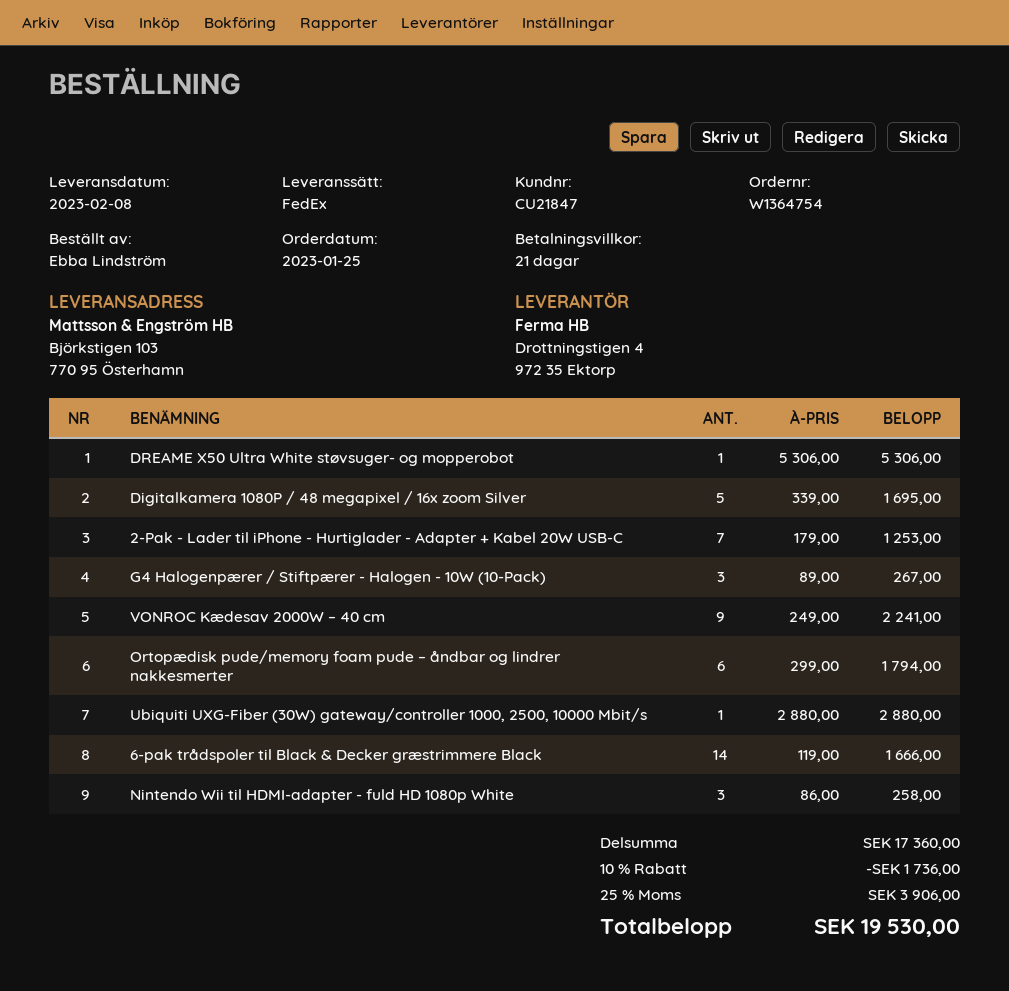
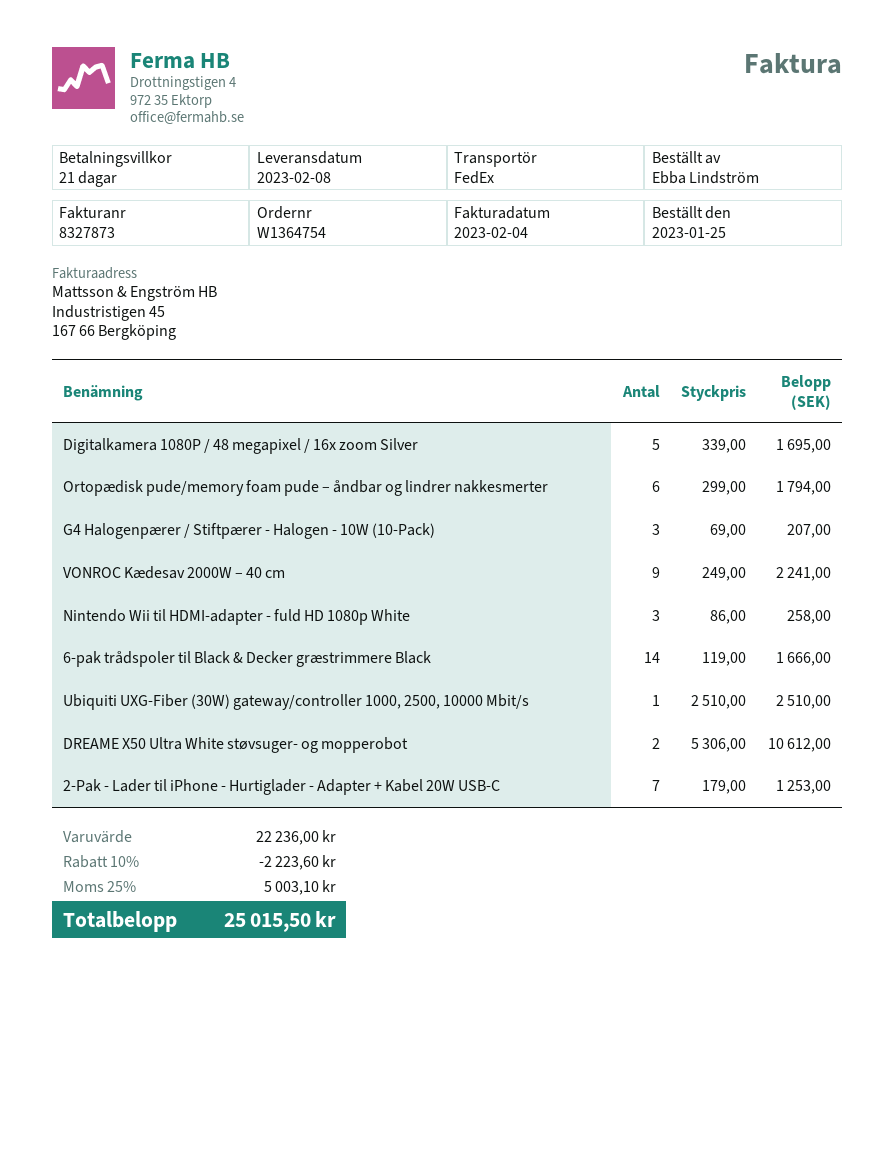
DREAME X50 Ultra White støvsuger- og mopperobot: 1 x 5306.00 = 5306.00 -> 2 x 5306.00 = 10612.00
G4 Halogenpærer / Stiftpærer - Halogen - 10W (10-Pack): 3 x 89.00 = 267.00 -> 3 x 69.00 = 207.00
Ubiquiti UXG-Fiber (30W) gateway/controller 1000, 2500, 10000 Mbit/s: 1 x 2880.00 = 2880.00 -> 1 x 2510.00 = 2510.00
subtotal: 17360.00 -> 22236.00
discount: 10% = 1736.00 -> 10% = 2223.60
tax: 25% = 3906.00 -> 25% = 5003.10
total: 19530.00 -> 25015.50

